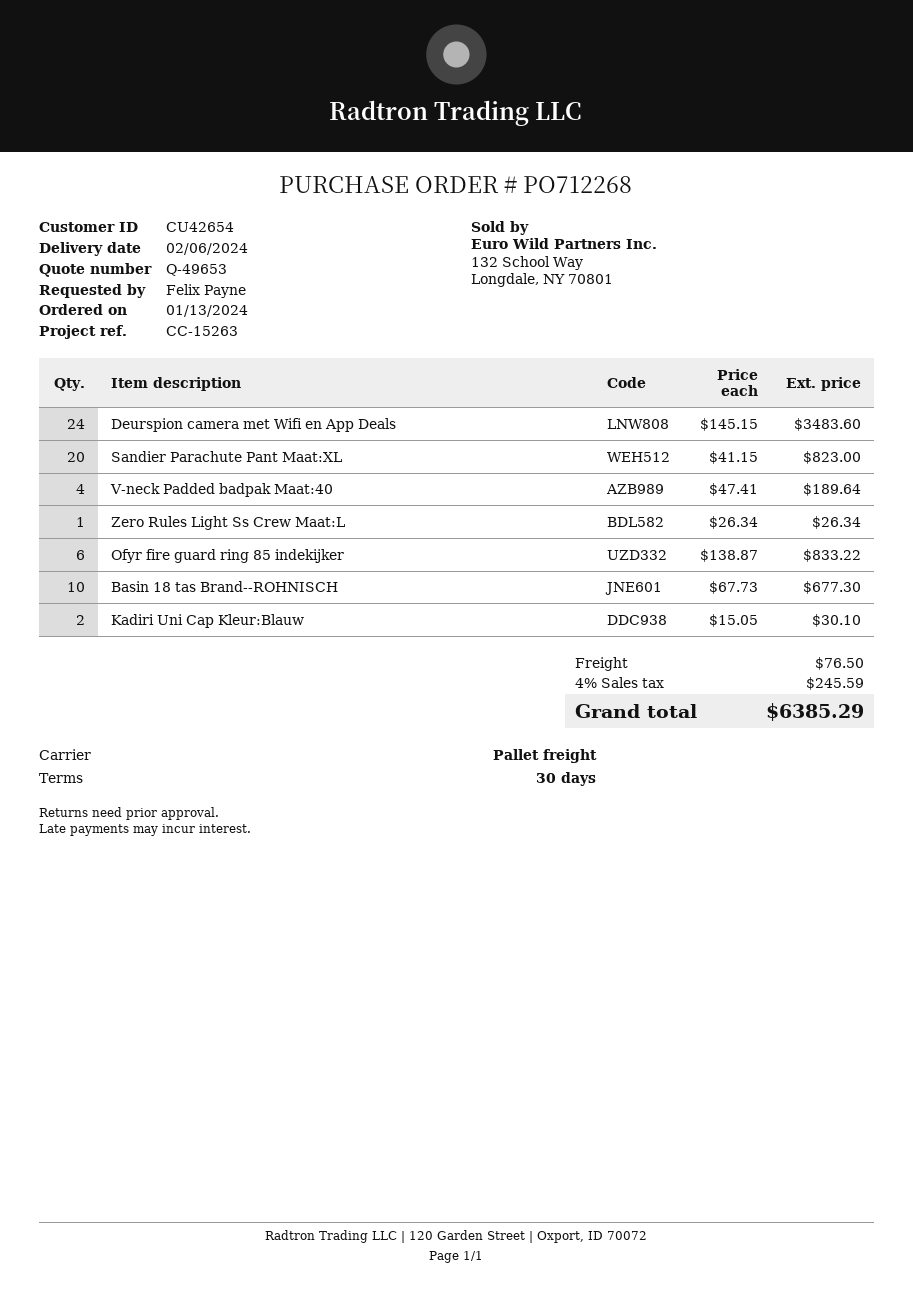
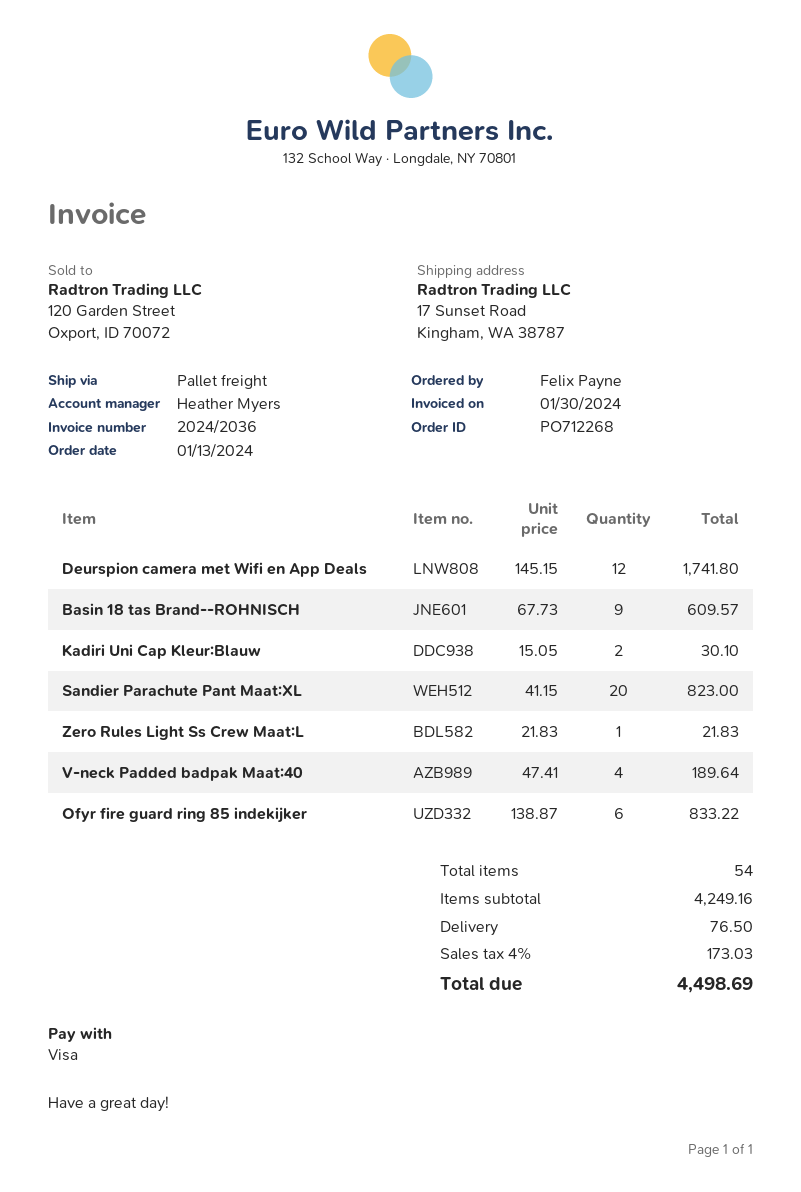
Deurspion camera met Wifi en App Deals: 24 x 145.15 = 3483.60 -> 12 x 145.15 = 1741.80
Zero Rules Light Ss Crew Maat:L: 1 x 26.34 = 26.34 -> 1 x 21.83 = 21.83
Basin 18 tas Brand--ROHNISCH: 10 x 67.73 = 677.30 -> 9 x 67.73 = 609.57
tax: 4% = 245.59 -> 4% = 173.03
total: 6385.29 -> 4498.69

